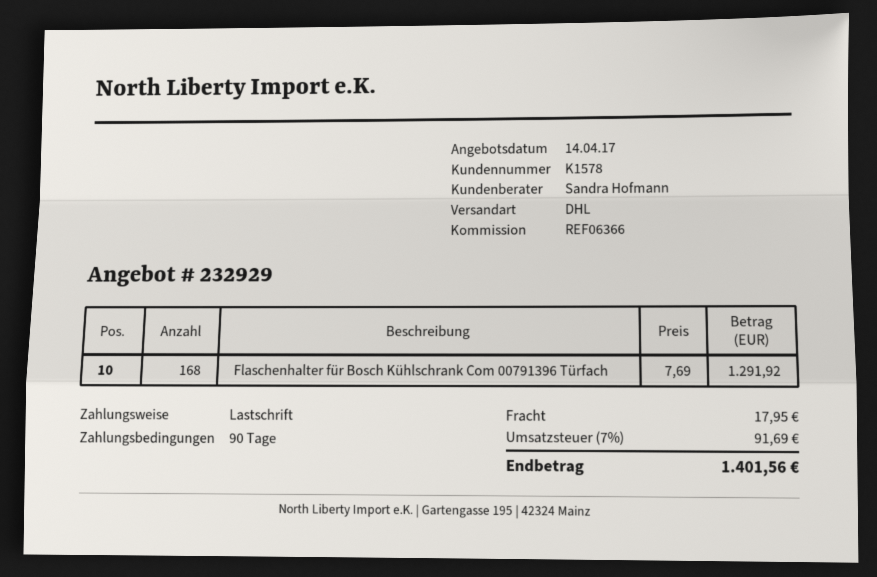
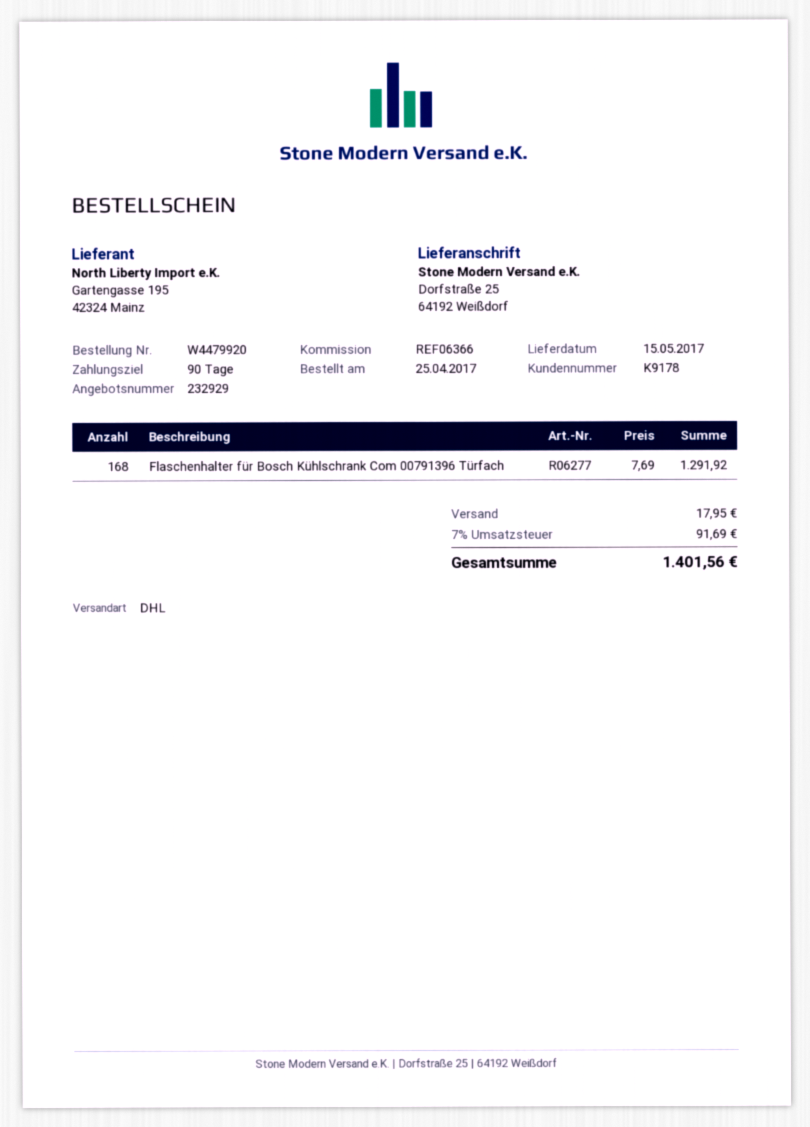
customer number: K1578 -> K9178

